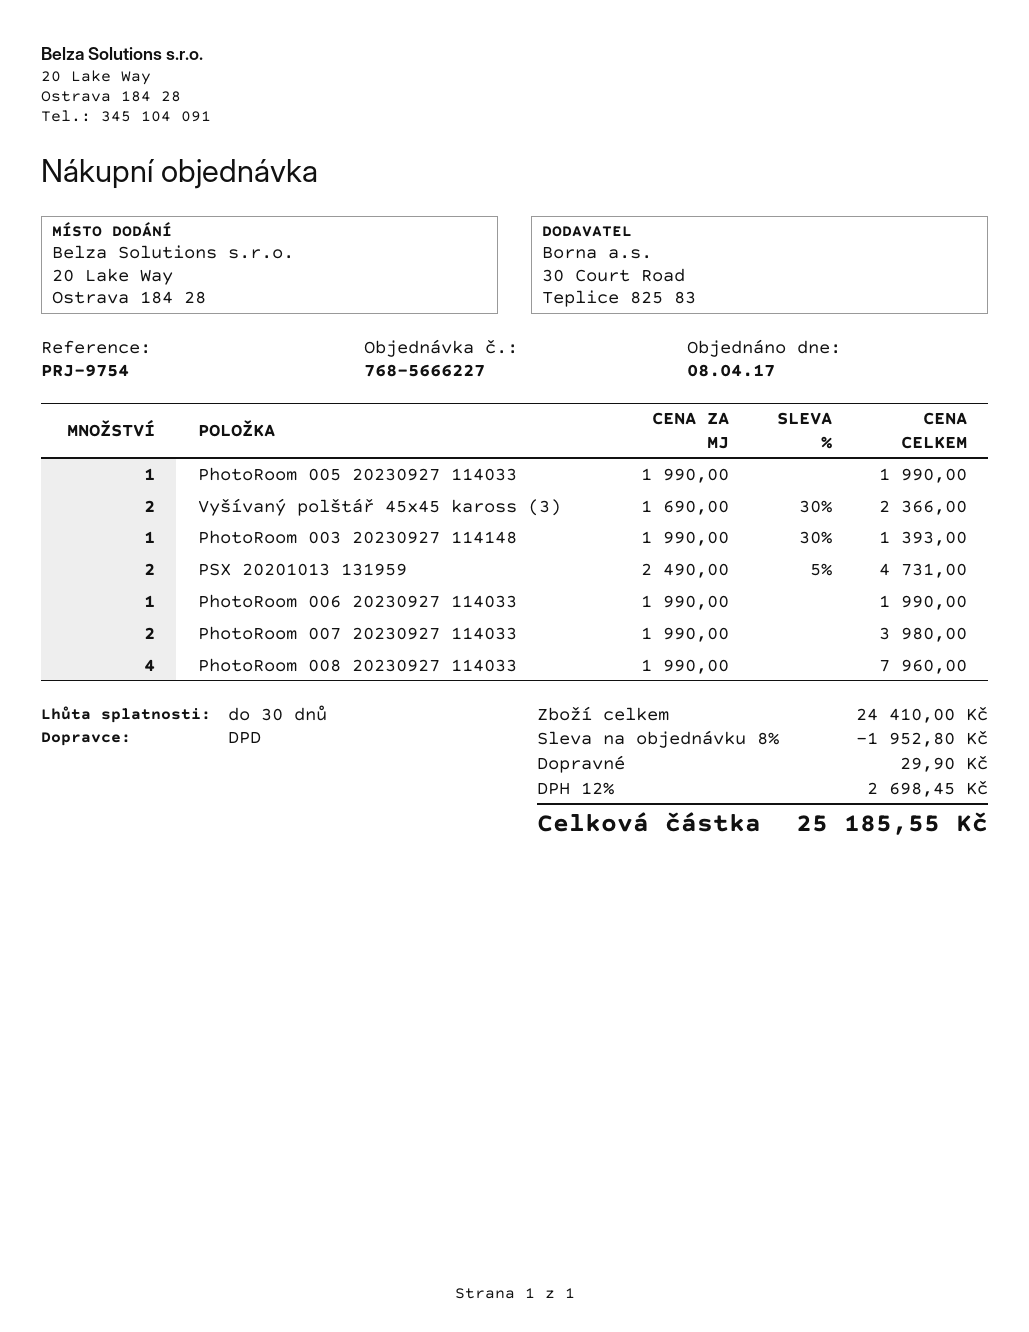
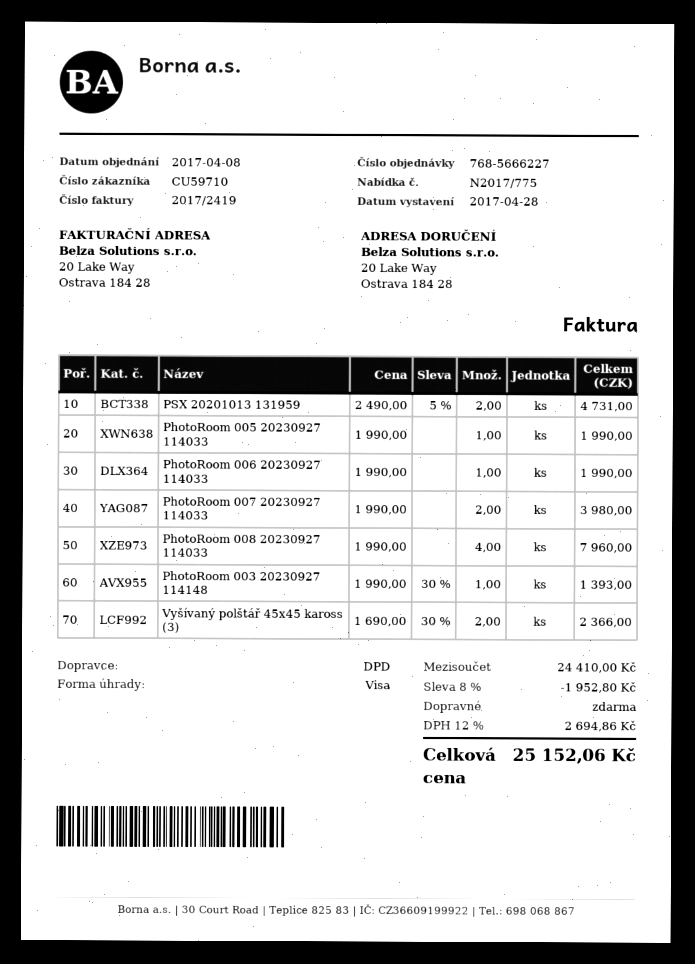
shipping: 29.90 -> 0.00
tax: 12% = 2698.45 -> 12% = 2694.86
total: 25185.55 -> 25152.06

